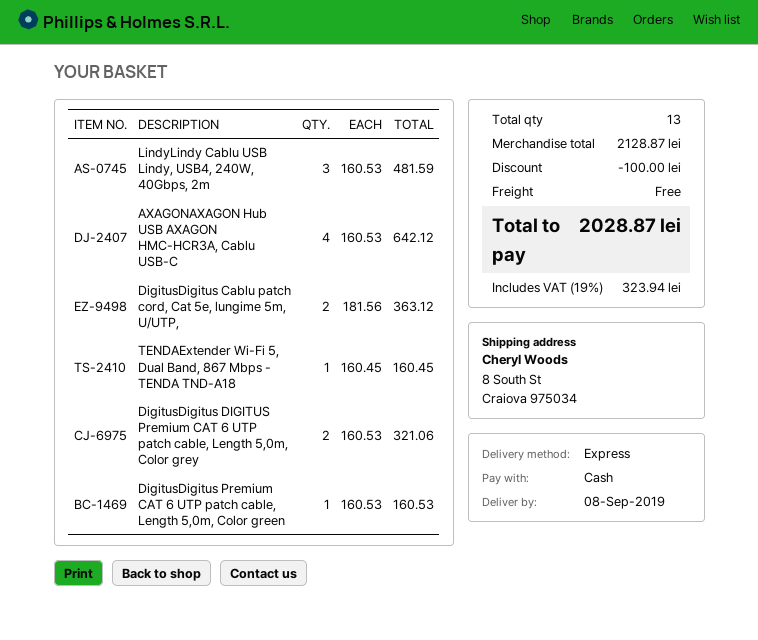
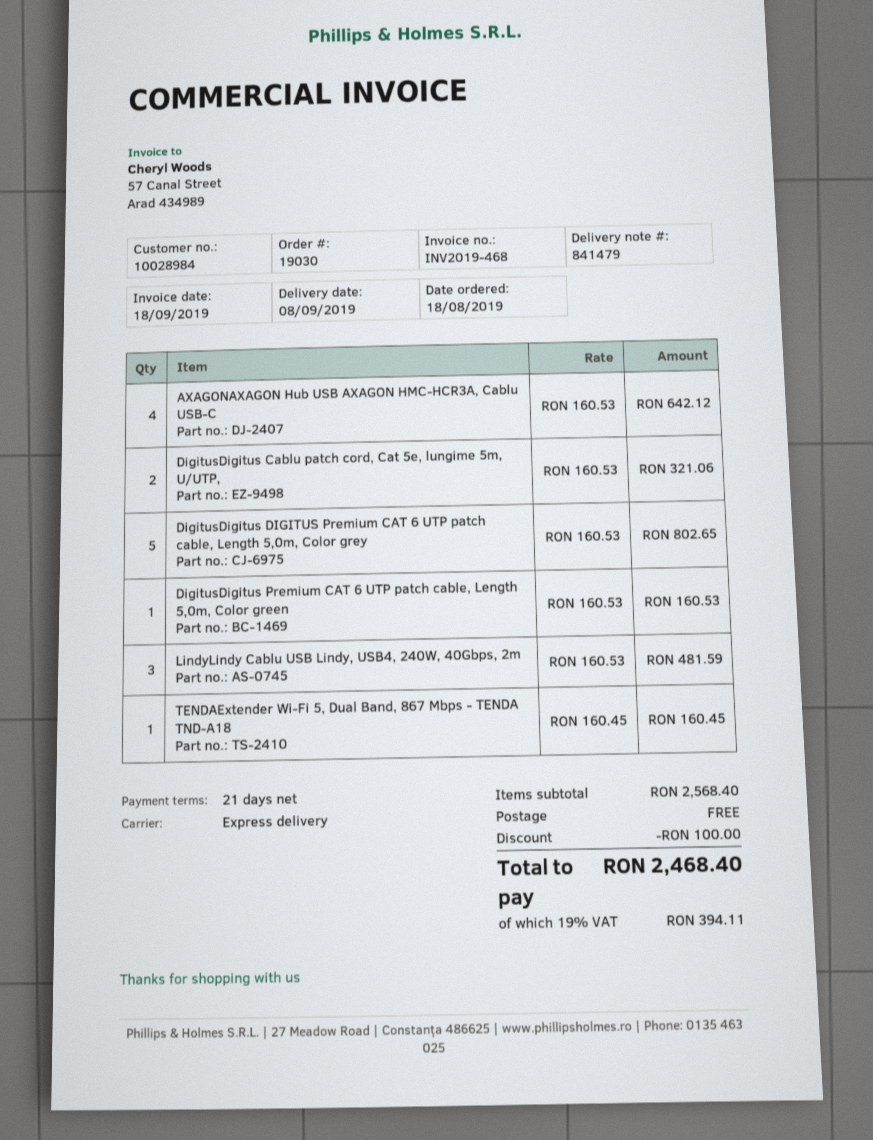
DigitusDigitus Cablu patch cord, Cat 5e, lungime 5m, U/UTP,: 2 x 181.56 = 363.12 -> 2 x 160.53 = 321.06
DigitusDigitus DIGITUS Premium CAT 6 UTP patch cable, Length 5,0m, Color grey: 2 x 160.53 = 321.06 -> 5 x 160.53 = 802.65
subtotal: 2128.87 -> 2568.40
tax: 19% = 323.94 -> 19% = 394.11
total: 2028.87 -> 2468.40

